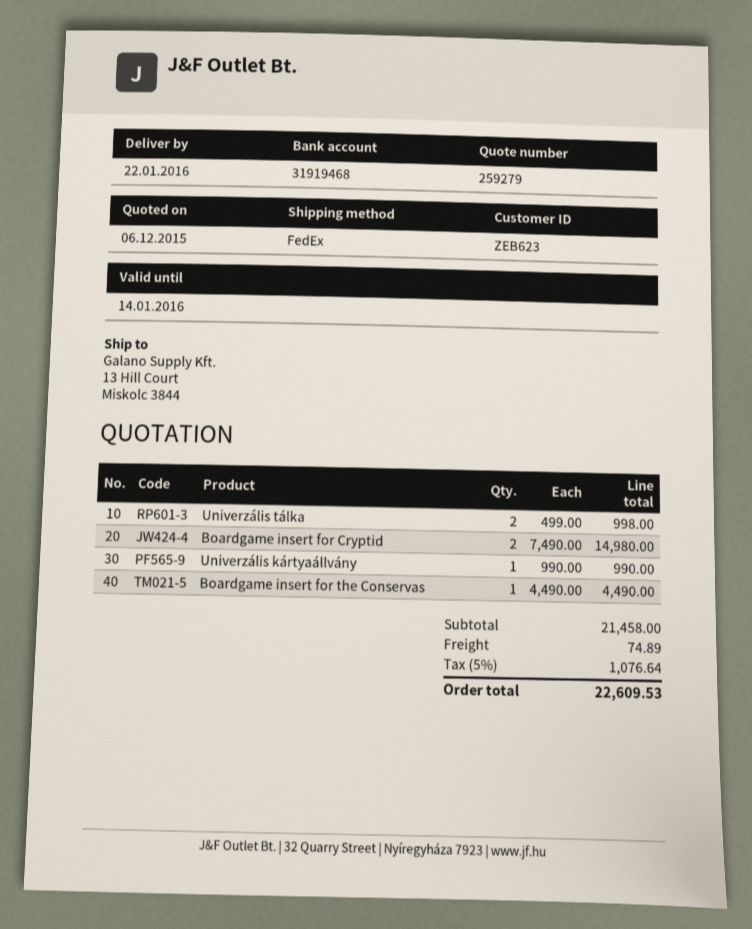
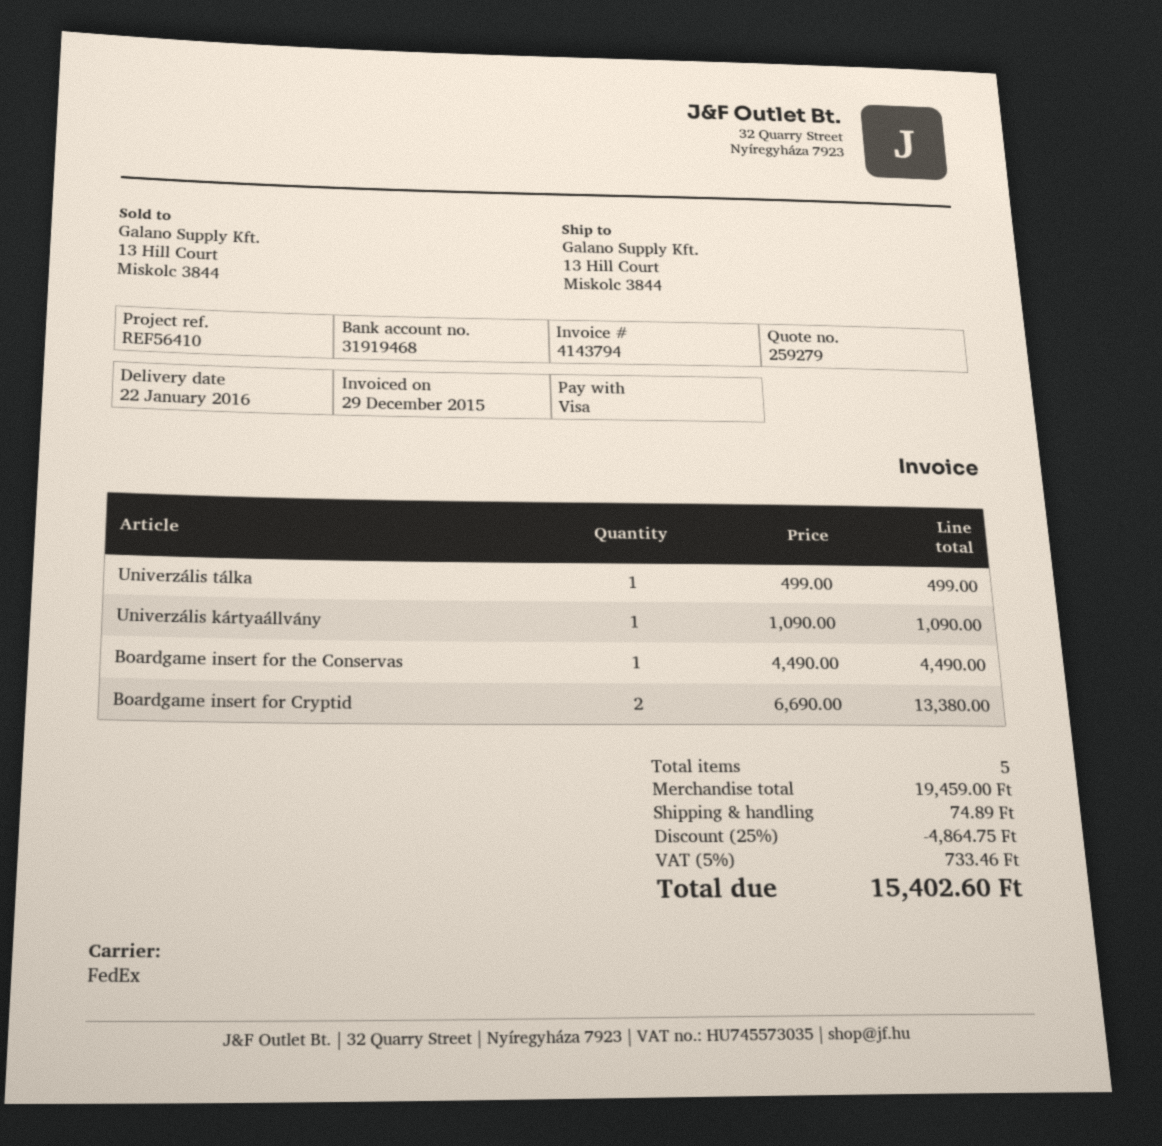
Univerzális tálka: 2 x 499.00 = 998.00 -> 1 x 499.00 = 499.00
Boardgame insert for Cryptid: 2 x 7490.00 = 14980.00 -> 2 x 6690.00 = 13380.00
Univerzális kártyaállvány: 1 x 990.00 = 990.00 -> 1 x 1090.00 = 1090.00
subtotal: 21458.00 -> 19459.00
discount: none -> 25% = 4864.75
tax: 5% = 1076.64 -> 5% = 733.46
total: 22609.53 -> 15402.60

